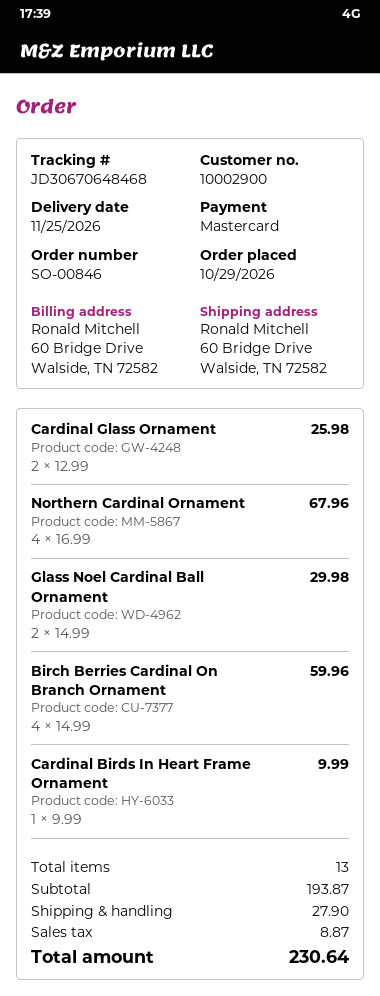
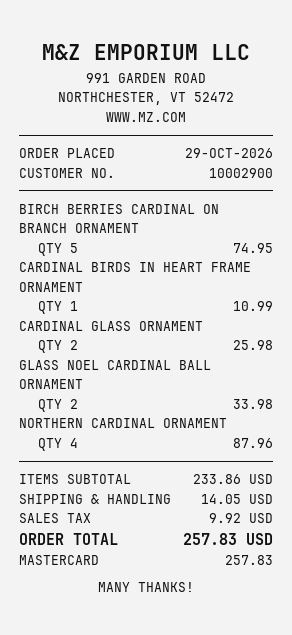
Northern Cardinal Ornament: 4 for 67.96 -> 4 for 87.96
Glass Noel Cardinal Ball Ornament: 2 for 29.98 -> 2 for 33.98
Birch Berries Cardinal On Branch Ornament: 4 for 59.96 -> 5 for 74.95
Cardinal Birds In Heart Frame Ornament: 1 for 9.99 -> 1 for 10.99
subtotal: 193.87 -> 233.86
shipping: 27.90 -> 14.05
tax: 8.87 -> 9.92
total: 230.64 -> 257.83

